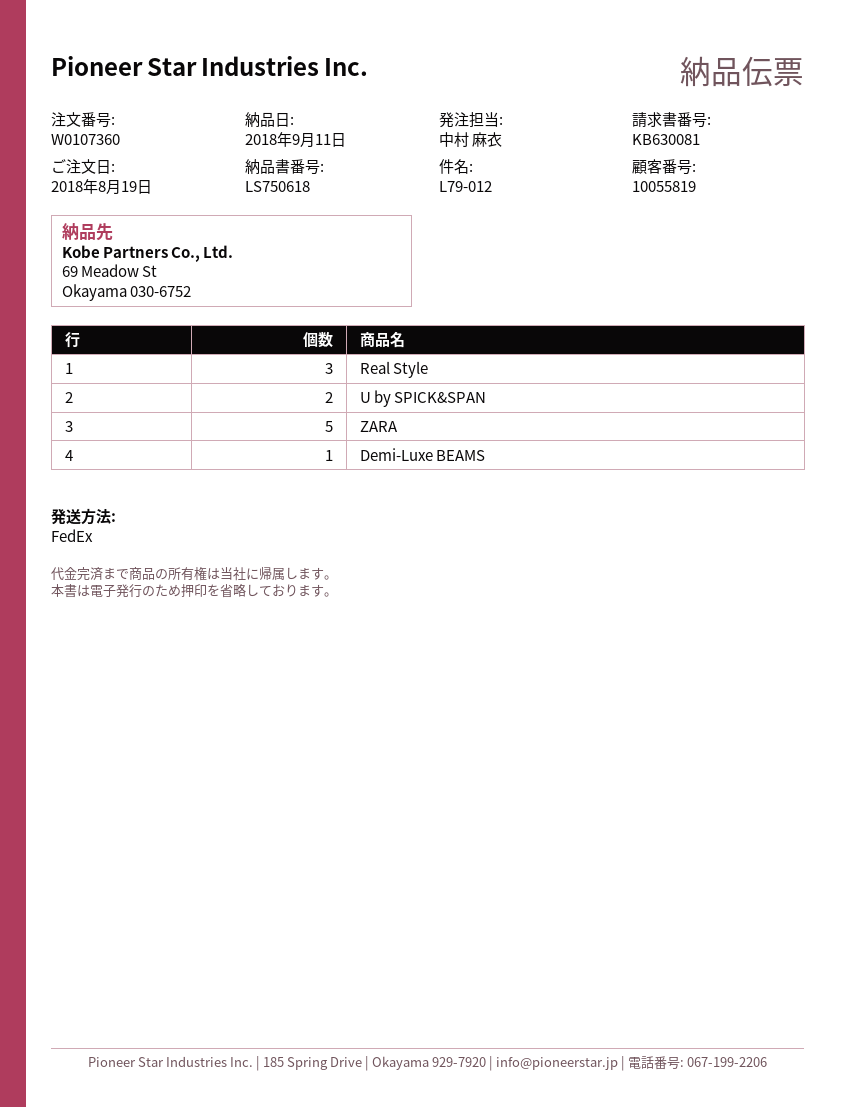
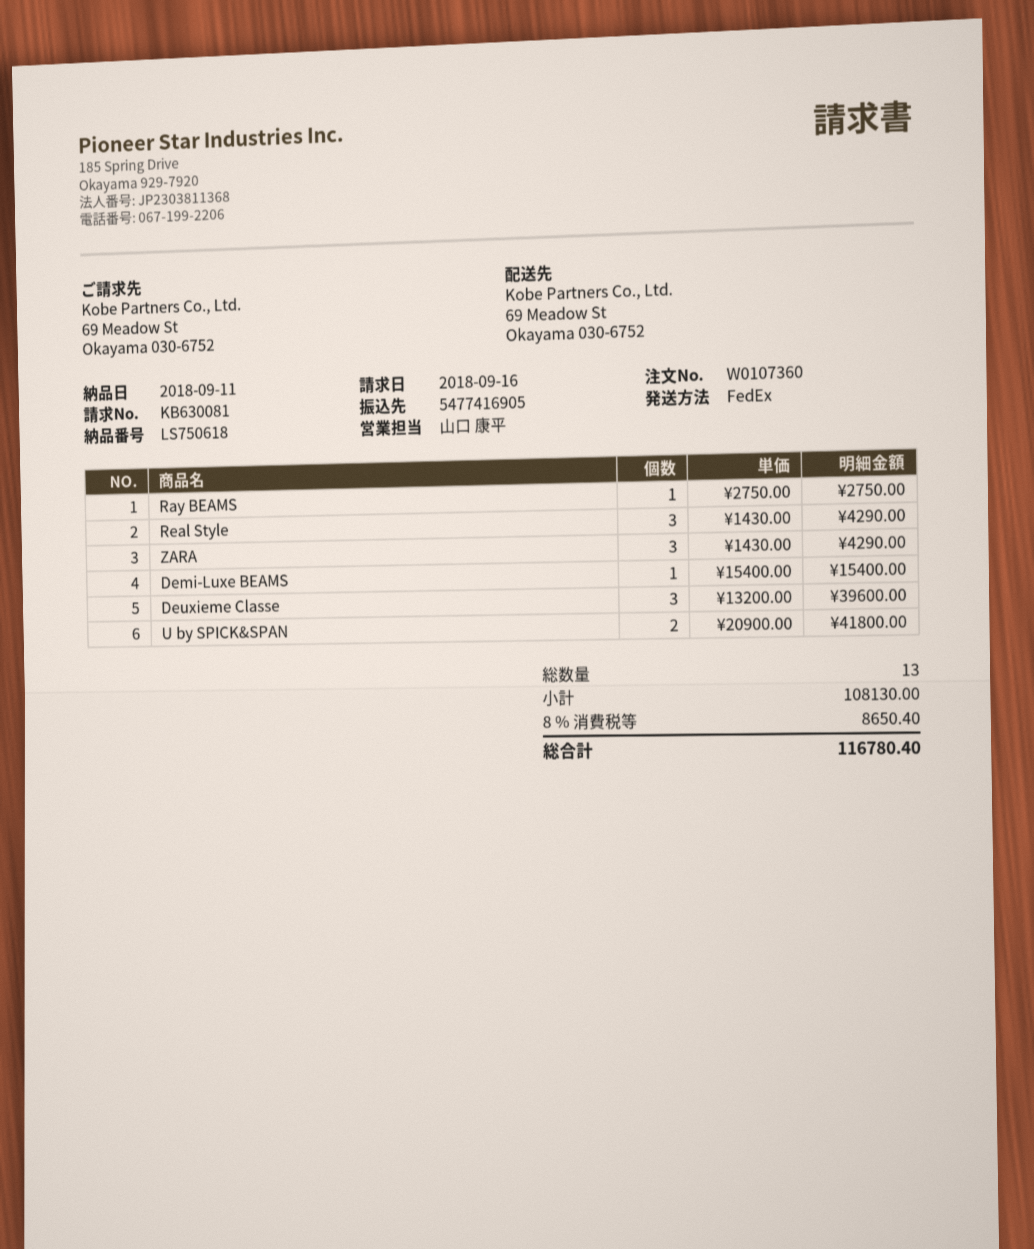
ZARA: 5 -> 3
Ray BEAMS: none -> 1
Deuxieme Classe: none -> 3

